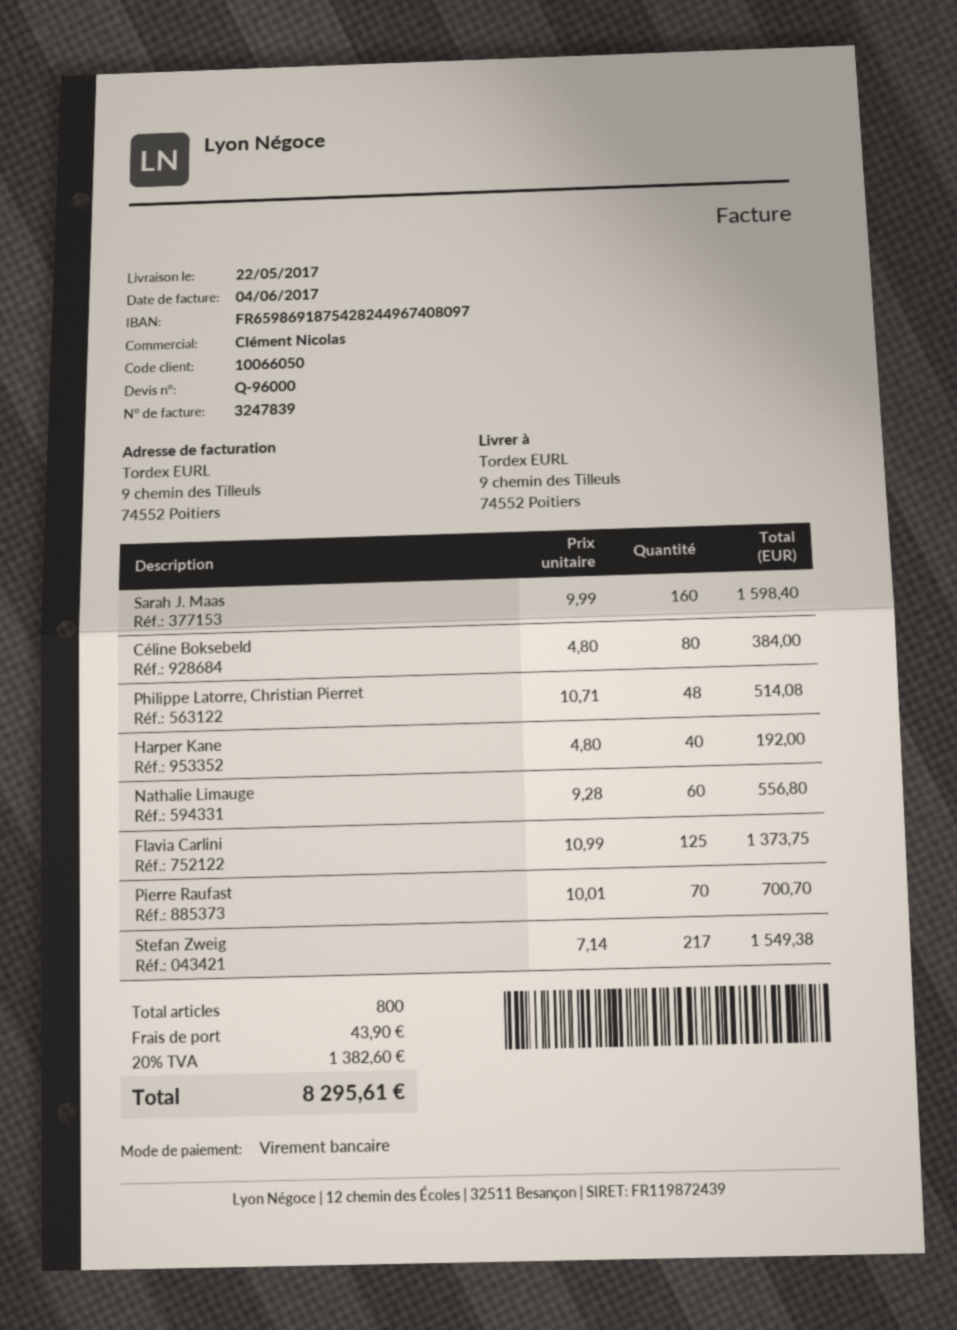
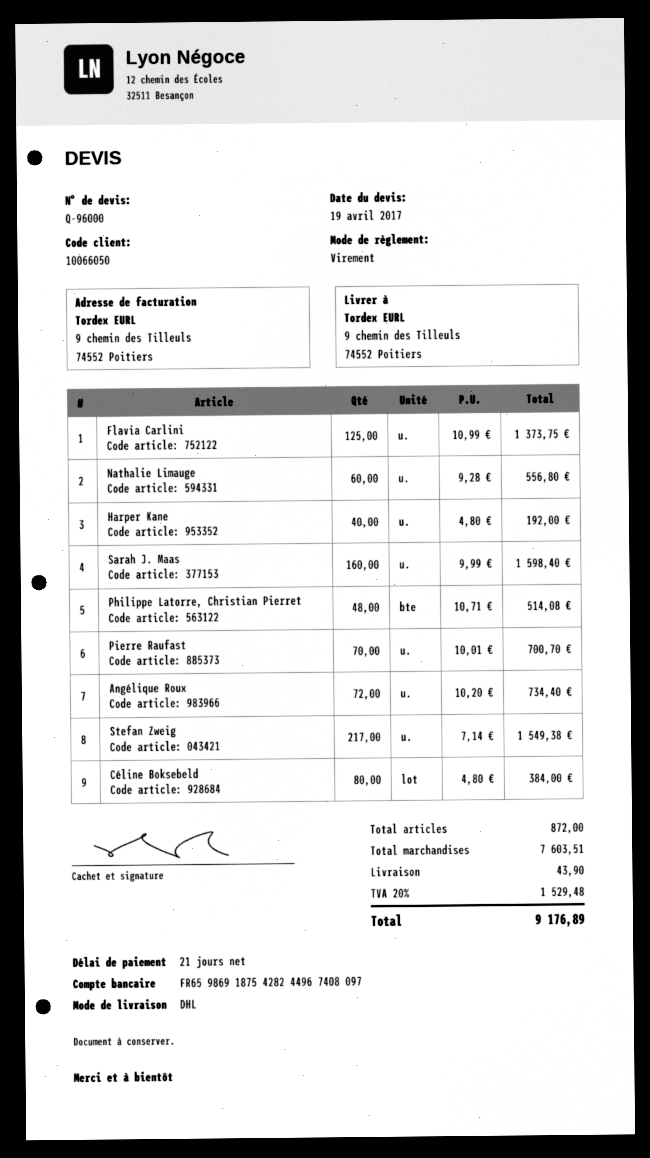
Angélique Roux: none -> 72 x 10.20 = 734.40
total quantity: 800 -> 872
tax: 20% = 1382.60 -> 20% = 1529.48
total: 8295.61 -> 9176.89

